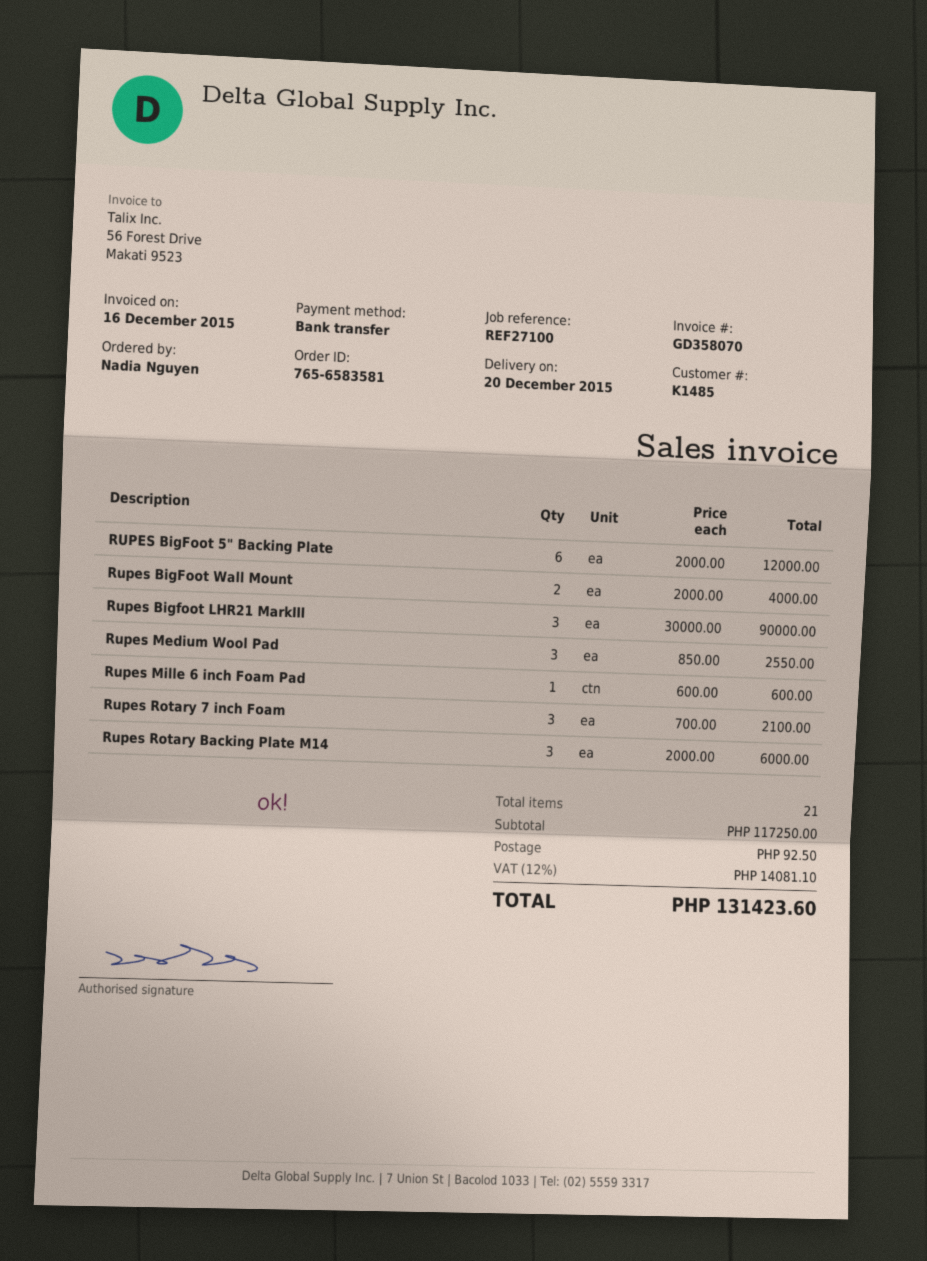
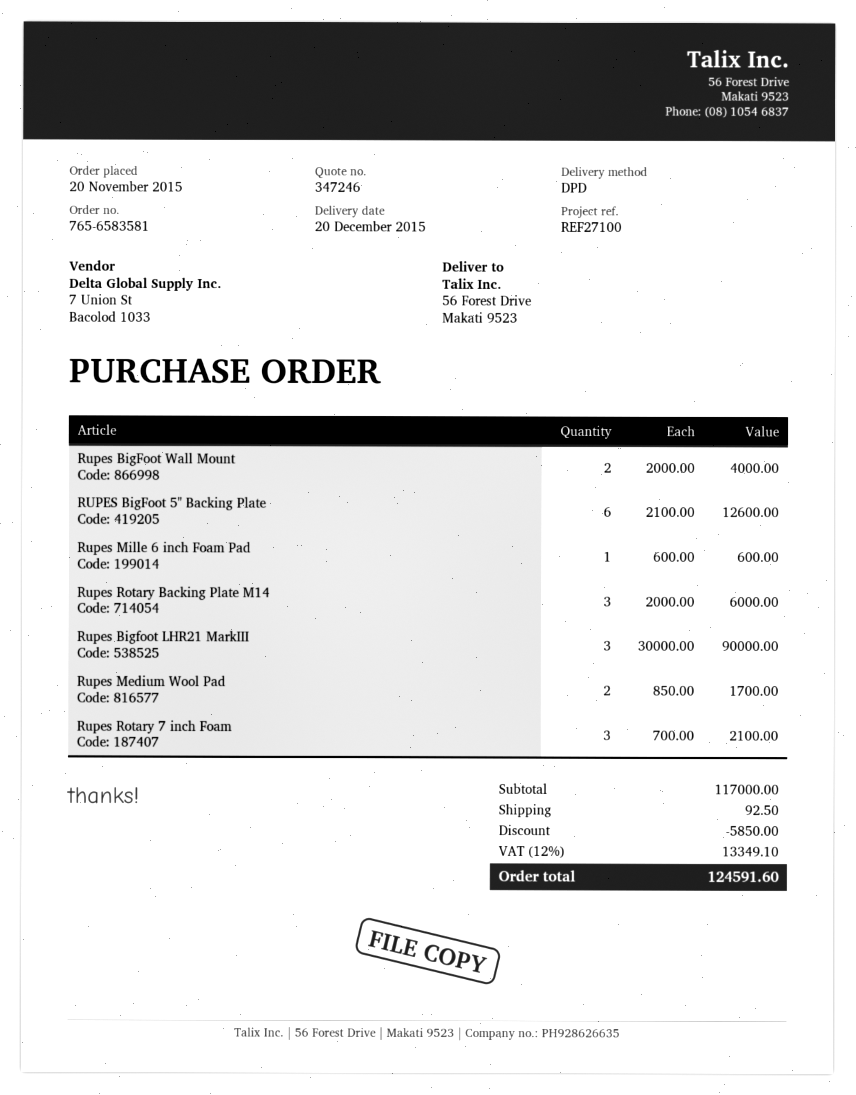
RUPES BigFoot 5" Backing Plate: 6 x 2000.00 = 12000.00 -> 6 x 2100.00 = 12600.00
Rupes Medium Wool Pad: 3 x 850.00 = 2550.00 -> 2 x 850.00 = 1700.00
subtotal: 117250.00 -> 117000.00
discount: none -> 5850.00
tax: 12% = 14081.10 -> 12% = 13349.10
total: 131423.60 -> 124591.60

